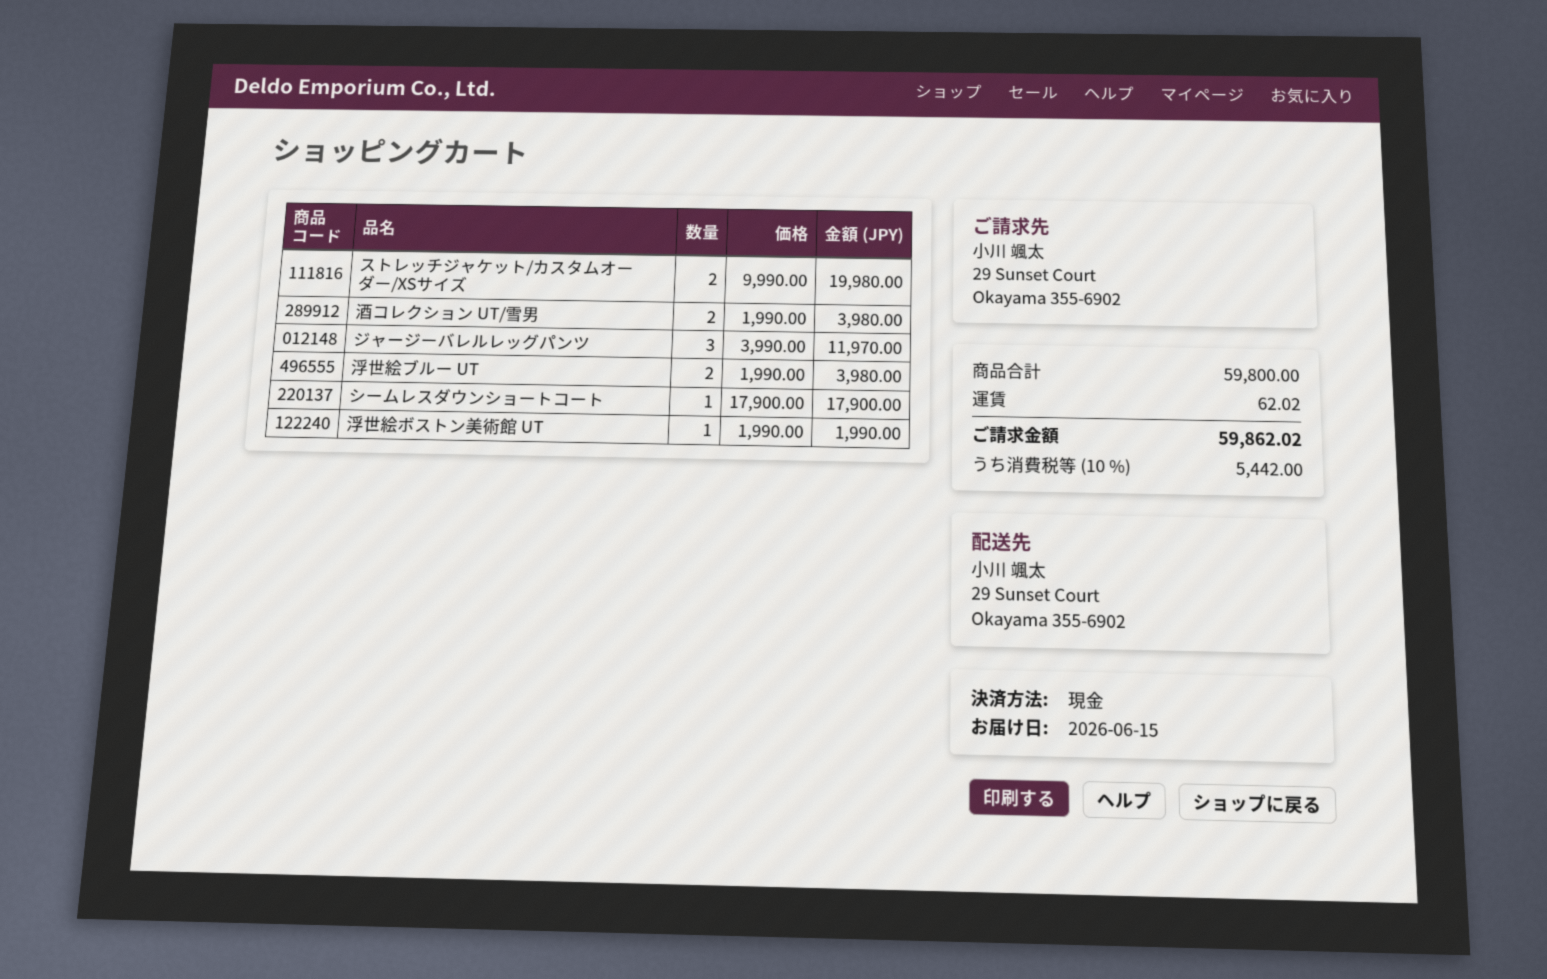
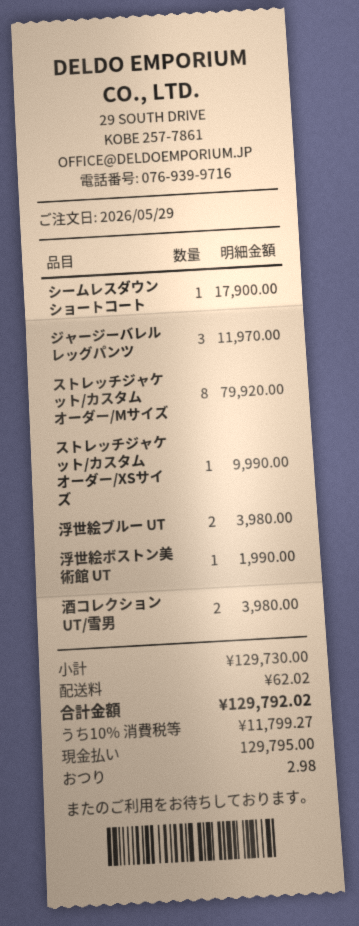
ストレッチジャケット/カスタムオーダー/XSサイズ: 2 for 19980.00 -> 1 for 9990.00
ストレッチジャケット/カスタムオーダー/Mサイズ: none -> 8 for 79920.00
subtotal: 59800.00 -> 129730.00
tax: 10% = 5442.00 -> 10% = 11799.27
total: 59862.02 -> 129792.02

